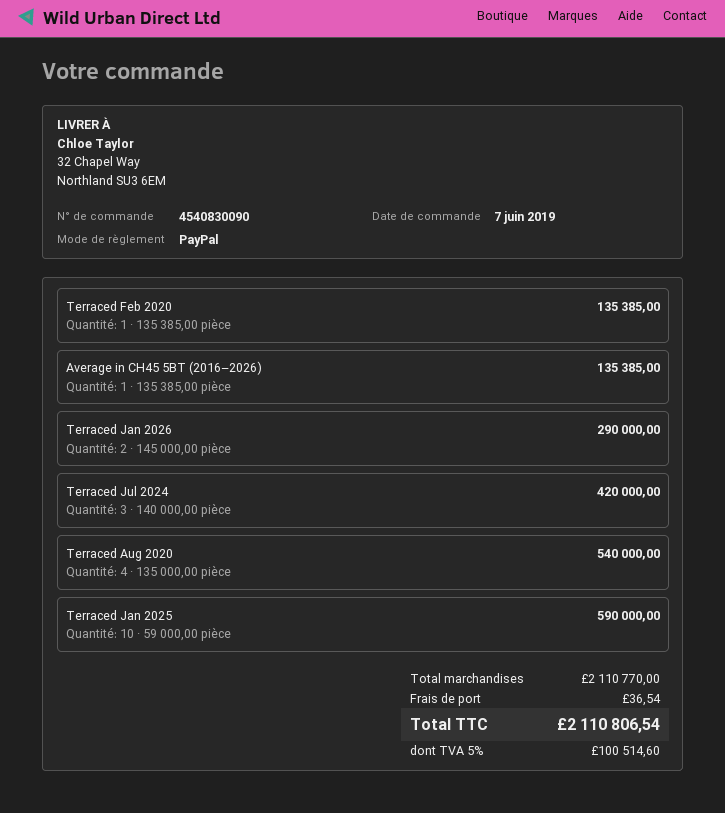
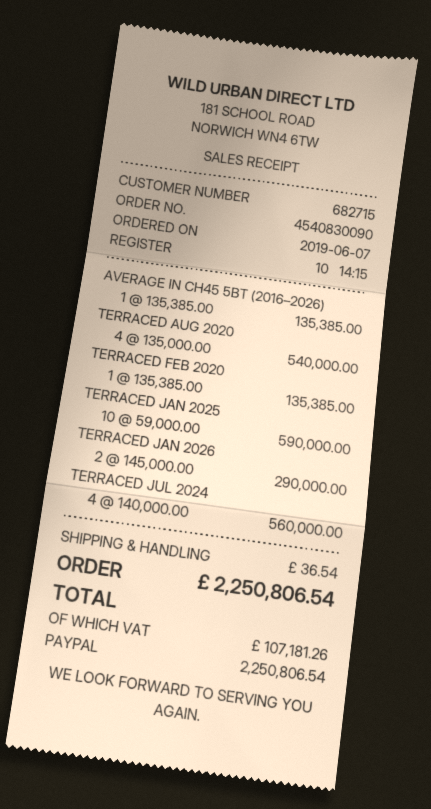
Terraced Jul 2024: 3 x 140000.00 = 420000.00 -> 4 x 140000.00 = 560000.00
tax: 100514.60 -> 107181.26
total: 2110806.54 -> 2250806.54

